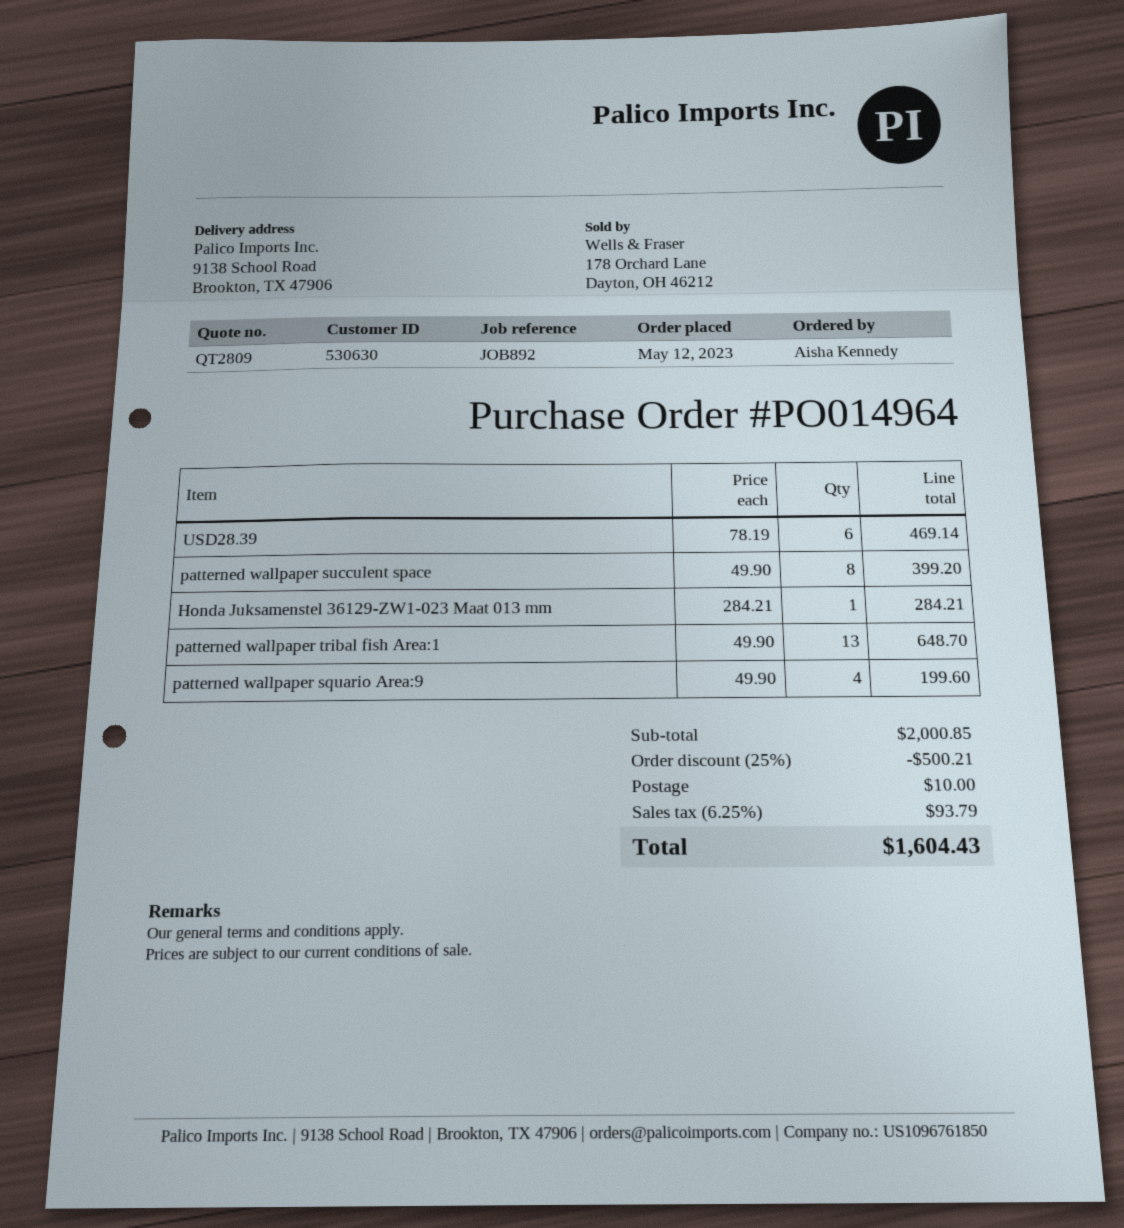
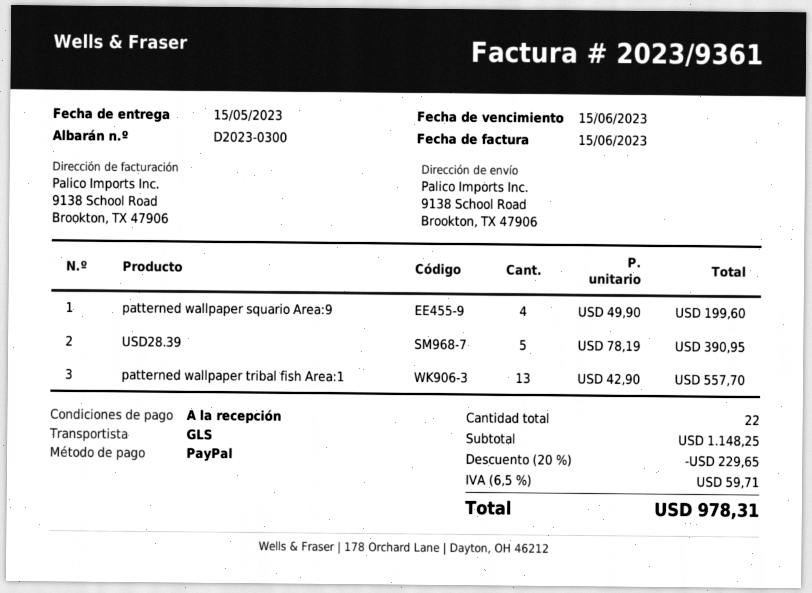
USD28.39: 6 x 78.19 = 469.14 -> 5 x 78.19 = 390.95
patterned wallpaper succulent space: 8 x 49.90 = 399.20 -> none
Honda Juksamenstel 36129-ZW1-023 Maat 013 mm: 1 x 284.21 = 284.21 -> none
patterned wallpaper tribal fish Area:1: 13 x 49.90 = 648.70 -> 13 x 42.90 = 557.70
subtotal: 2000.85 -> 1148.25
discount: 25% = 500.21 -> 20% = 229.65
shipping: 10.00 -> none
tax: 6.25% = 93.79 -> 6.5% = 59.71
total: 1604.43 -> 978.31

